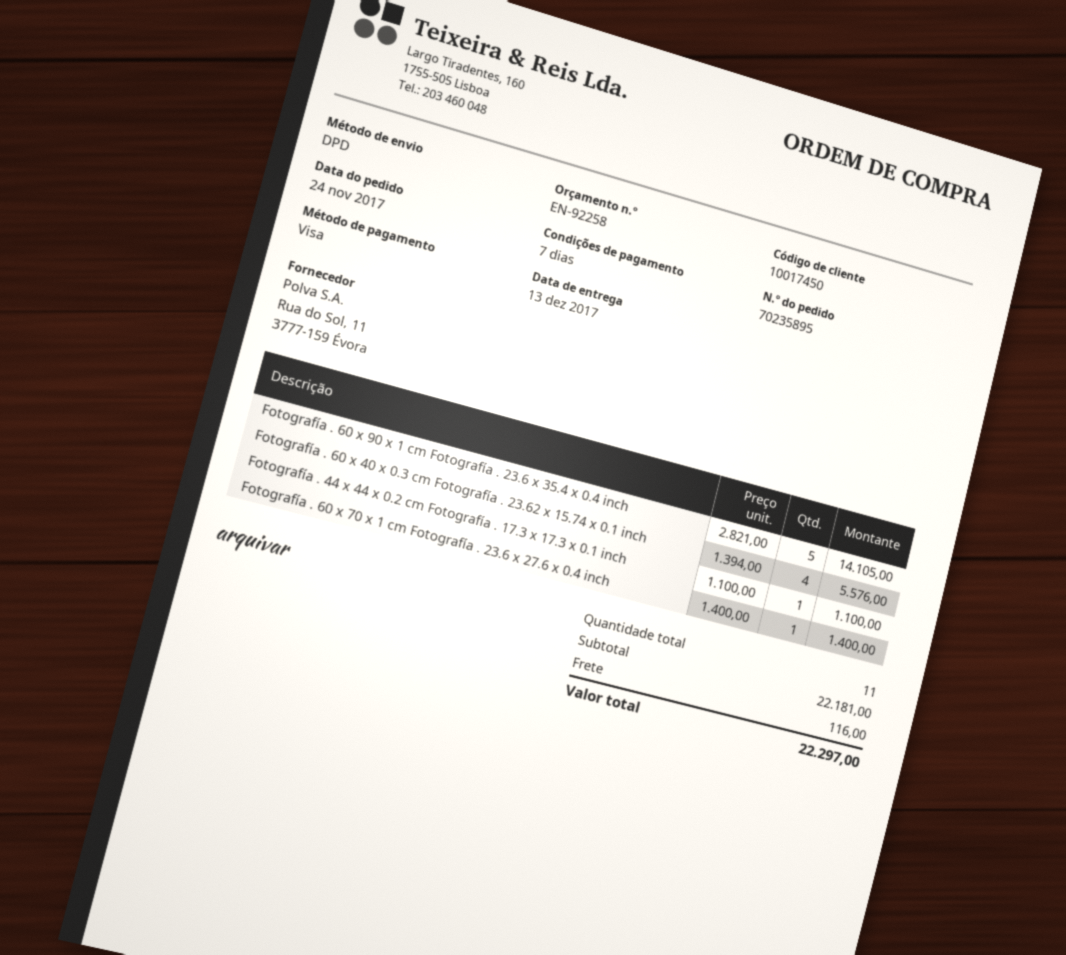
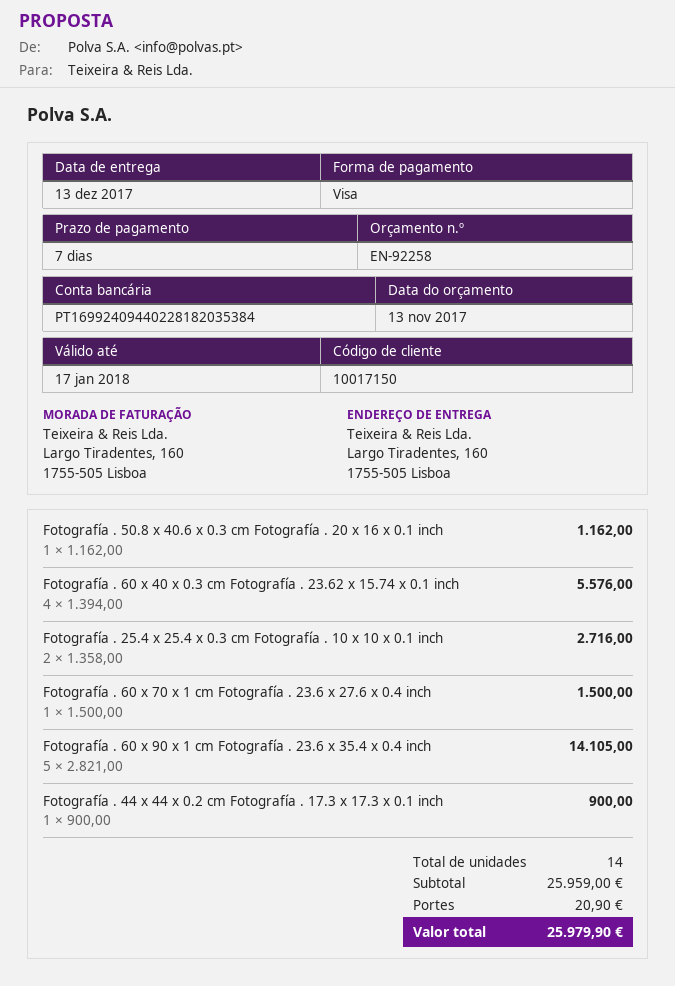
customer number: 10017450 -> 10017150
Fotografía . 44 x 44 x 0.2 cm Fotografía . 17.3 x 17.3 x 0.1 inch: 1 x 1100.00 = 1100.00 -> 1 x 900.00 = 900.00
Fotografía . 60 x 70 x 1 cm Fotografía . 23.6 x 27.6 x 0.4 inch: 1 x 1400.00 = 1400.00 -> 1 x 1500.00 = 1500.00
Fotografía . 50.8 x 40.6 x 0.3 cm Fotografía . 20 x 16 x 0.1 inch: none -> 1 x 1162.00 = 1162.00
Fotografía . 25.4 x 25.4 x 0.3 cm Fotografía . 10 x 10 x 0.1 inch: none -> 2 x 1358.00 = 2716.00
total quantity: 11 -> 14
subtotal: 22181.00 -> 25959.00
shipping: 116.00 -> 20.90
total: 22297.00 -> 25979.90

